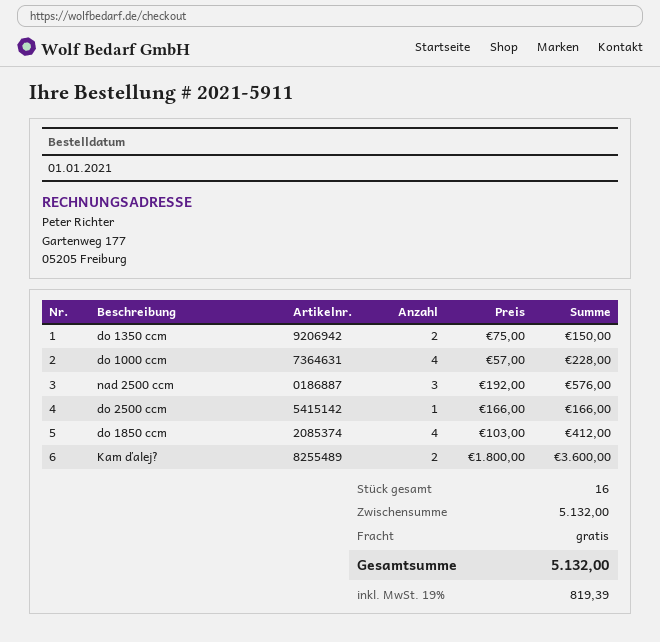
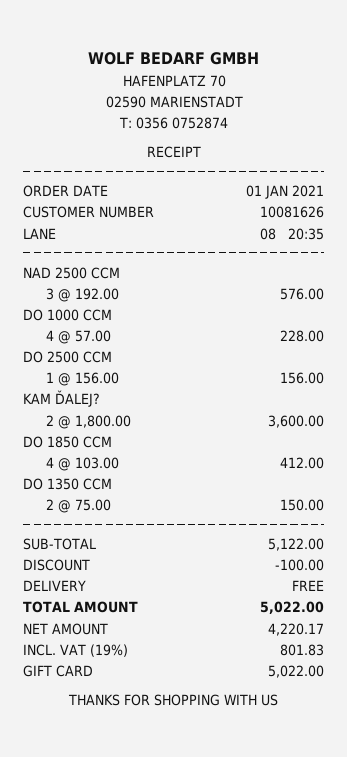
do 2500 ccm: 1 x 166.00 = 166.00 -> 1 x 156.00 = 156.00
subtotal: 5132.00 -> 5122.00
discount: none -> 100.00
tax: 19% = 819.39 -> 19% = 801.83
total: 5132.00 -> 5022.00

